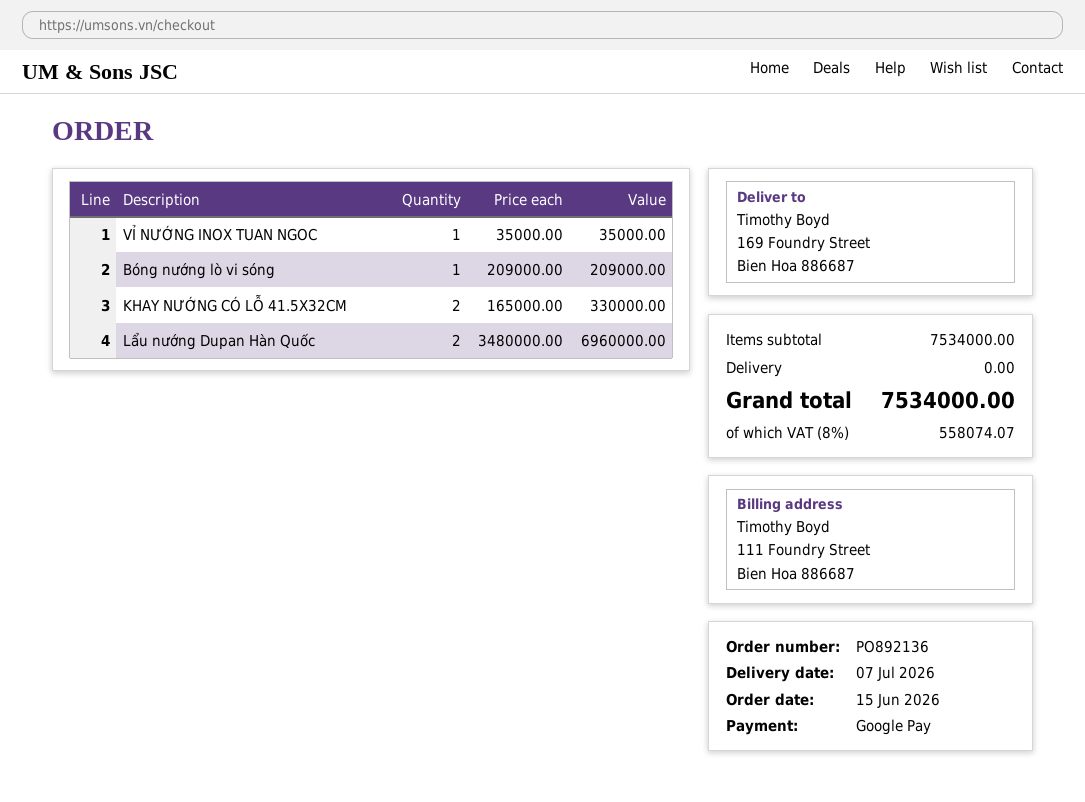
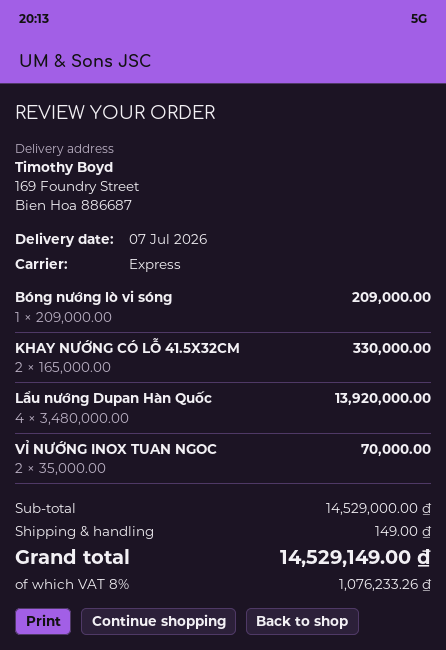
VỈ NƯỚNG INOX TUAN NGOC: 1 x 35000.00 = 35000.00 -> 2 x 35000.00 = 70000.00
Lẩu nướng Dupan Hàn Quốc: 2 x 3480000.00 = 6960000.00 -> 4 x 3480000.00 = 13920000.00
subtotal: 7534000.00 -> 14529000.00
shipping: 0.00 -> 149.00
tax: 8% = 558074.07 -> 8% = 1076233.26
total: 7534000.00 -> 14529149.00

